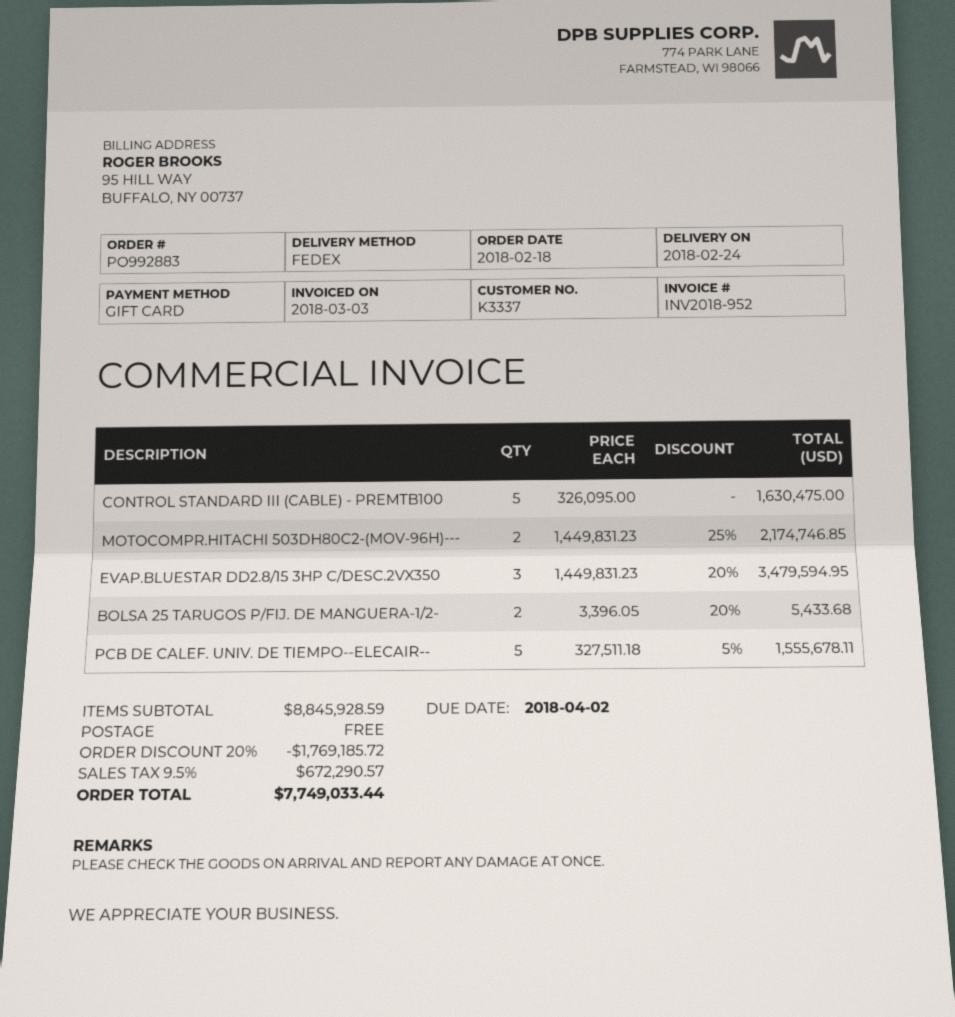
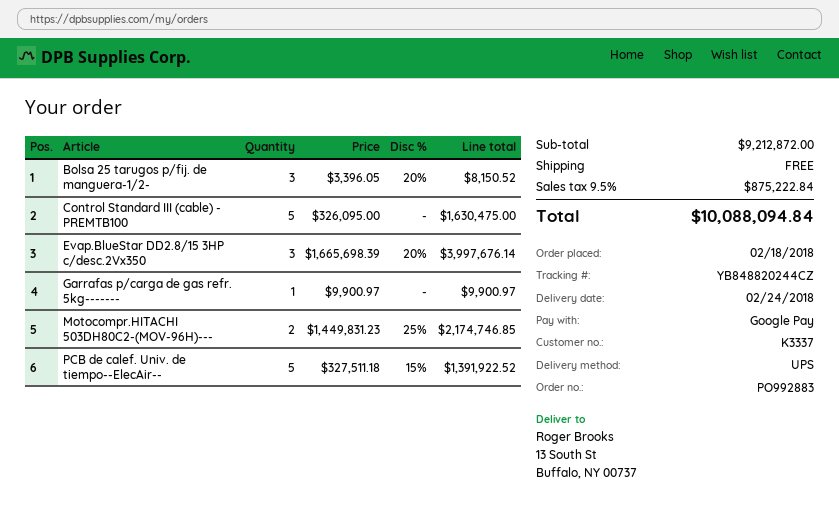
payment method: gift card -> Google Pay
shipping method: FedEx -> UPS
EVAP.BLUESTAR DD2.8/15 3HP C/DESC.2VX350: 3 x 1449831.23 - 20% = 3479594.95 -> 3 x 1665698.39 - 20% = 3997676.14
BOLSA 25 TARUGOS P/FIJ. DE MANGUERA-1/2-: 2 x 3396.05 - 20% = 5433.68 -> 3 x 3396.05 - 20% = 8150.52
PCB DE CALEF. UNIV. DE TIEMPO--ELECAIR--: 5 x 327511.18 - 5% = 1555678.11 -> 5 x 327511.18 - 15% = 1391922.52
Garrafas p/carga de gas refr. 5kg-------: none -> 1 x 9900.97 = 9900.97
subtotal: 8845928.59 -> 9212872.00
discount: 20% = 1769185.72 -> none
tax: 9.5% = 672290.57 -> 9.5% = 875222.84
total: 7749033.44 -> 10088094.84

